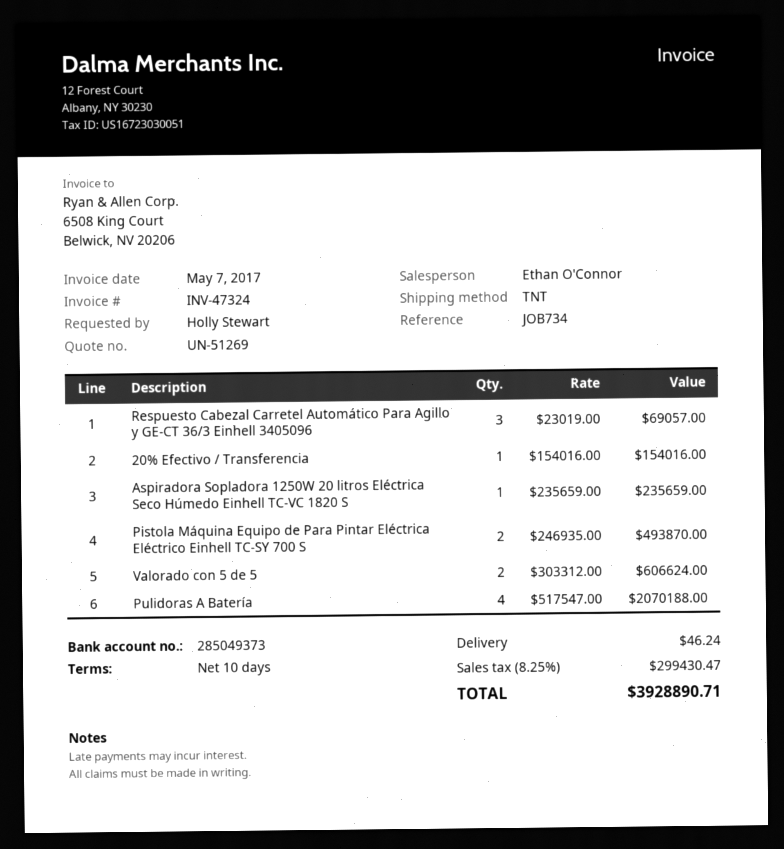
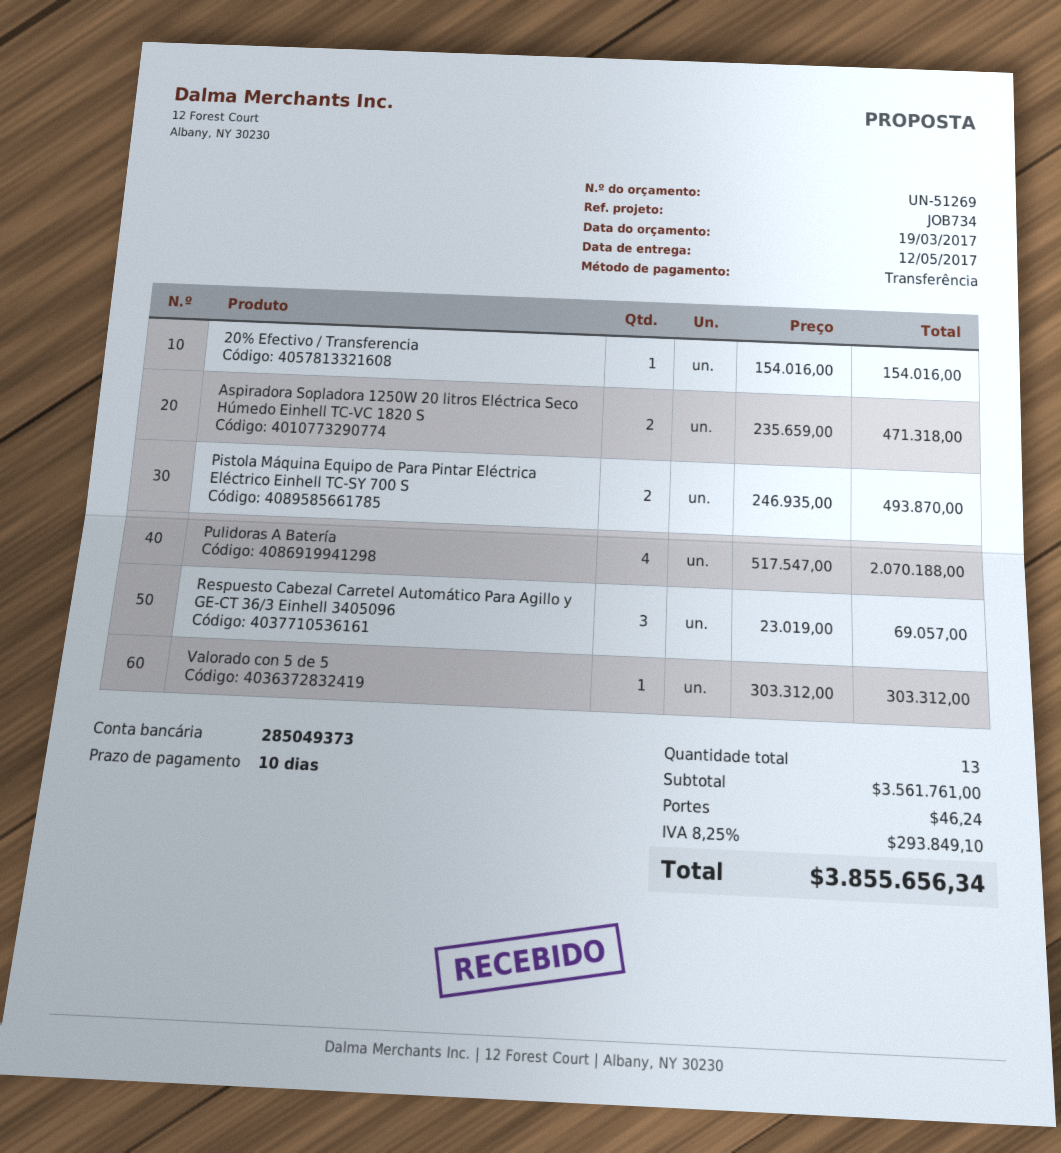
Aspiradora Sopladora 1250W 20 litros Eléctrica Seco Húmedo Einhell TC-VC 1820 S: 1 x 235659.00 = 235659.00 -> 2 x 235659.00 = 471318.00
Valorado con 5 de 5: 2 x 303312.00 = 606624.00 -> 1 x 303312.00 = 303312.00
tax: 8.25% = 299430.47 -> 8.25% = 293849.10
total: 3928890.71 -> 3855656.34

